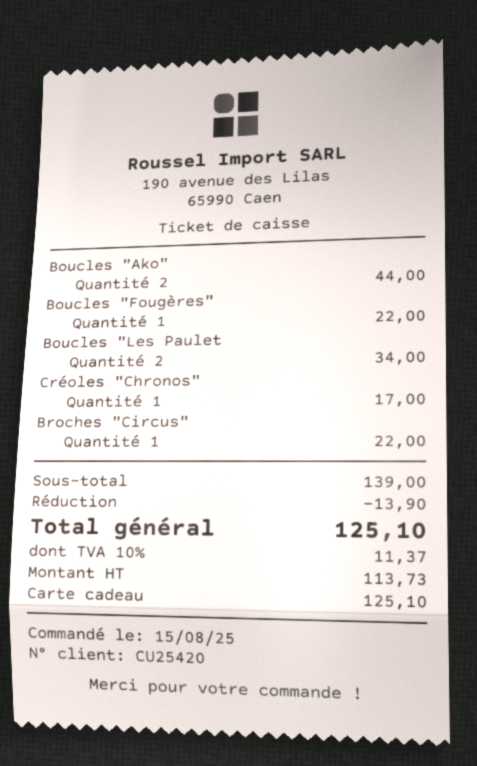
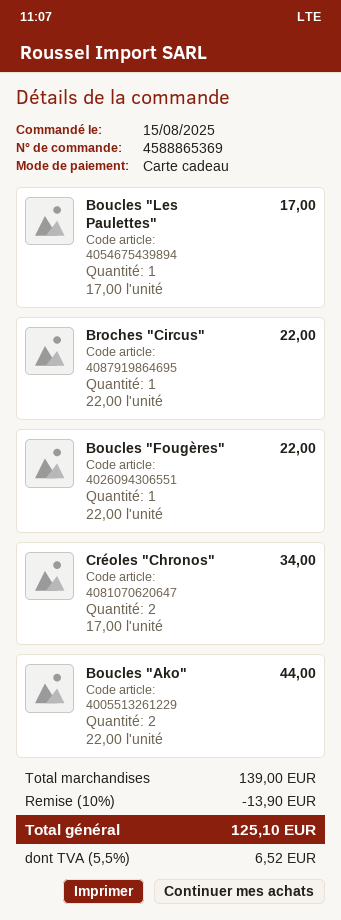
Boucles "Les Paulet: 2 for 34.00 -> 1 for 17.00
Créoles "Chronos": 1 for 17.00 -> 2 for 34.00
tax: 10% = 11.37 -> 5.5% = 6.52

